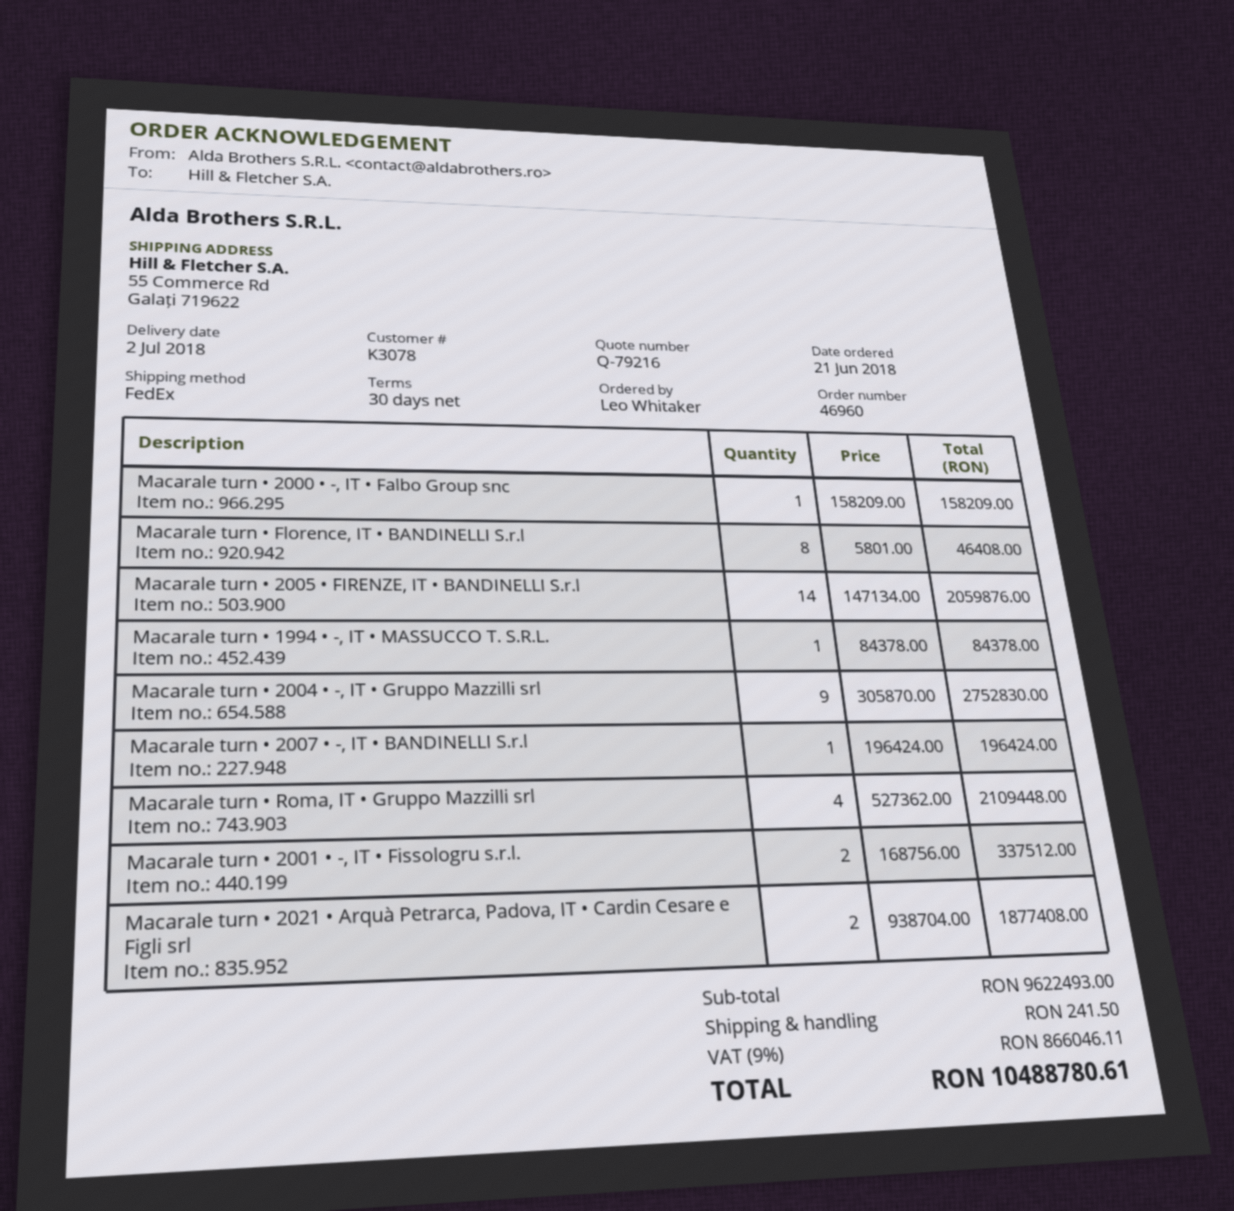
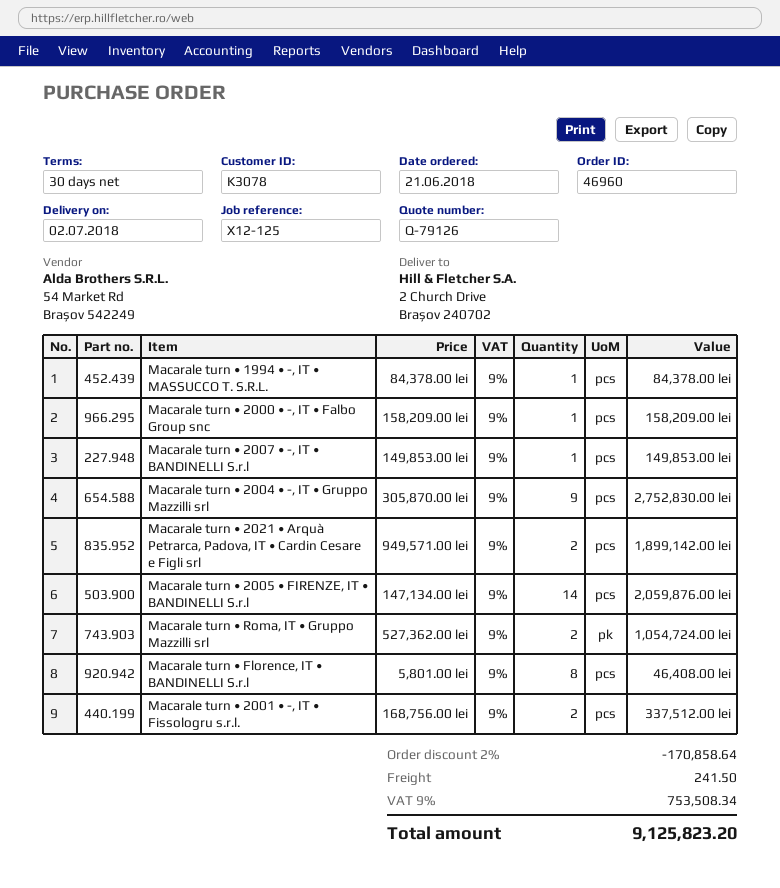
quote number: Q-79216 -> Q-79126
ship to: 55 Commerce Rd, Galați 719622 -> 2 Church Drive, Brașov 240702
Macarale turn • 2007 • -, IT • BANDINELLI S.r.l: 1 x 196424.00 = 196424.00 -> 1 x 149853.00 = 149853.00
Macarale turn • Roma, IT • Gruppo Mazzilli srl: 4 x 527362.00 = 2109448.00 -> 2 x 527362.00 = 1054724.00
Macarale turn • 2021 • Arquà Petrarca, Padova, IT • Cardin Cesare e Figli srl: 2 x 938704.00 = 1877408.00 -> 2 x 949571.00 = 1899142.00
discount: none -> 2% = 170858.64
tax: 9% = 866046.11 -> 9% = 753508.34
total: 10488780.61 -> 9125823.20

